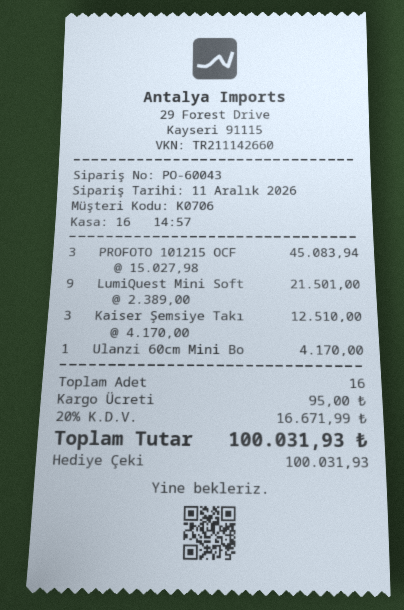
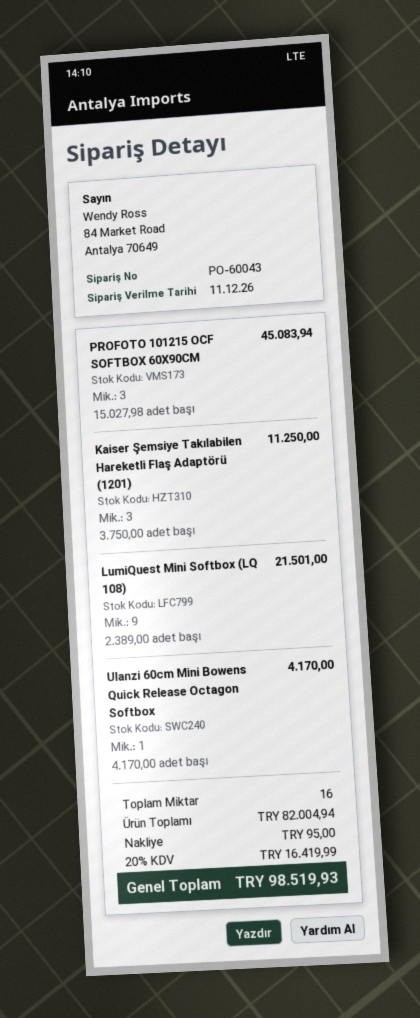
Kaiser Şemsiye Takı: 3 x 4170.00 = 12510.00 -> 3 x 3750.00 = 11250.00
tax: 20% = 16671.99 -> 20% = 16419.99
total: 100031.93 -> 98519.93

